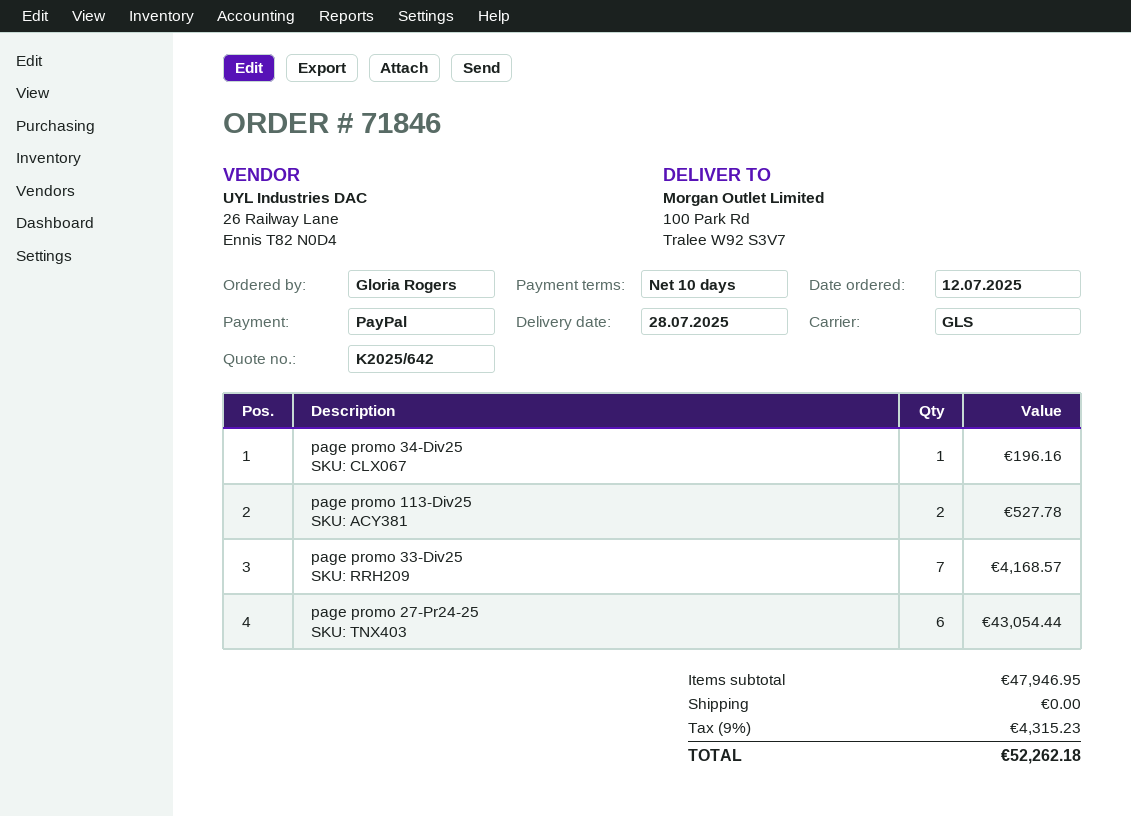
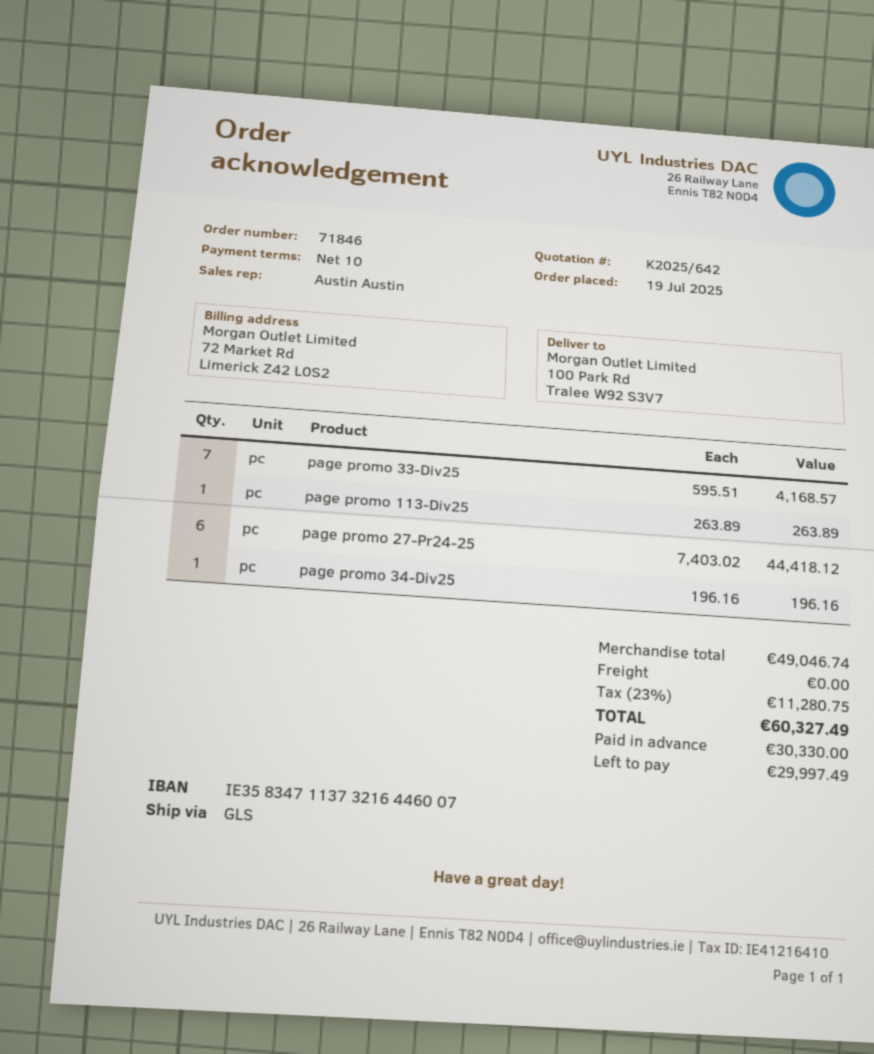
order date: 2025-07-12 -> 2025-07-19
page promo 113-Div25: 2 for 527.78 -> 1 for 263.89
page promo 27-Pr24-25: 6 for 43054.44 -> 6 for 44418.12
subtotal: 47946.95 -> 49046.74
tax: 9% = 4315.23 -> 23% = 11280.75
total: 52262.18 -> 60327.49

